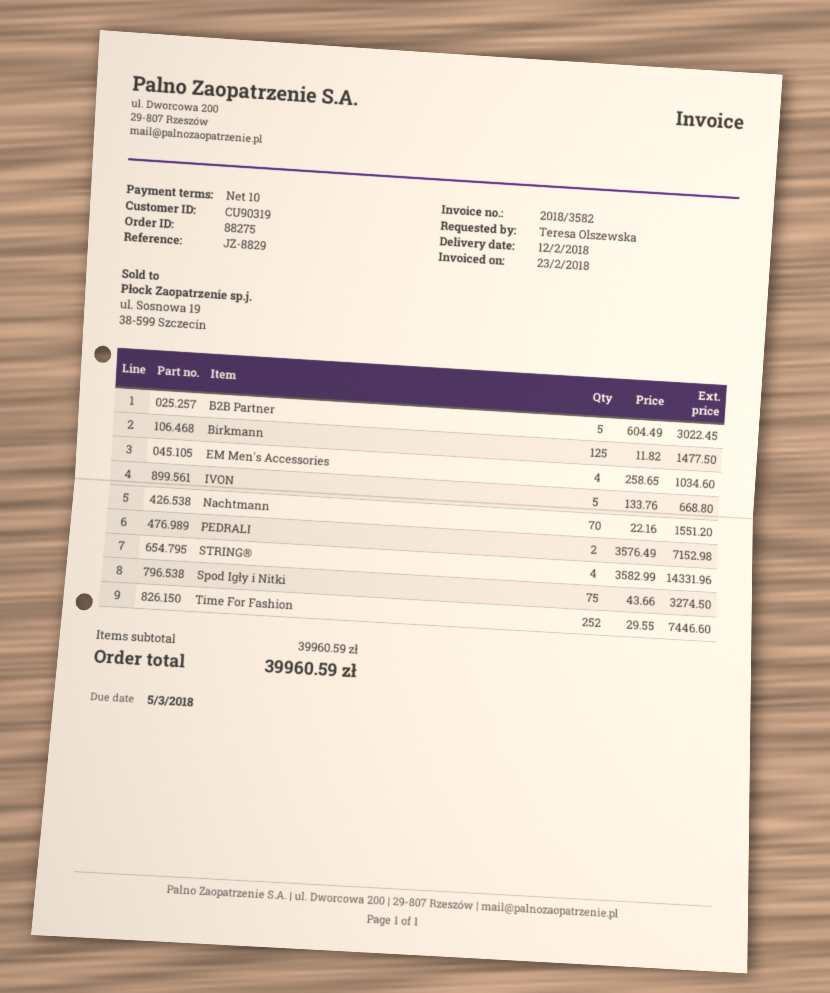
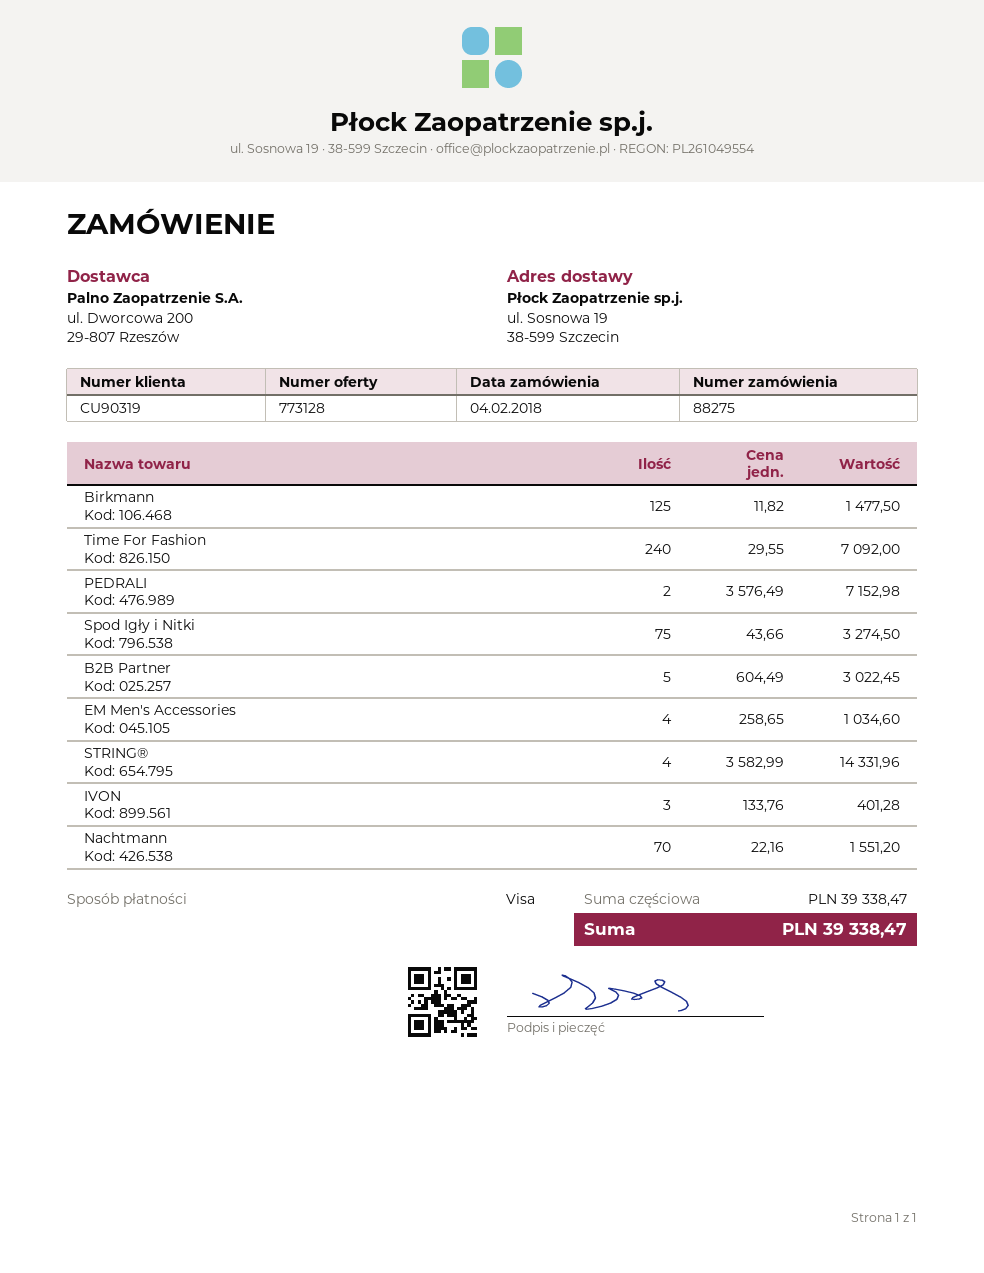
IVON: 5 x 133.76 = 668.80 -> 3 x 133.76 = 401.28
Time For Fashion: 252 x 29.55 = 7446.60 -> 240 x 29.55 = 7092.00
subtotal: 39960.59 -> 39338.47
total: 39960.59 -> 39338.47

